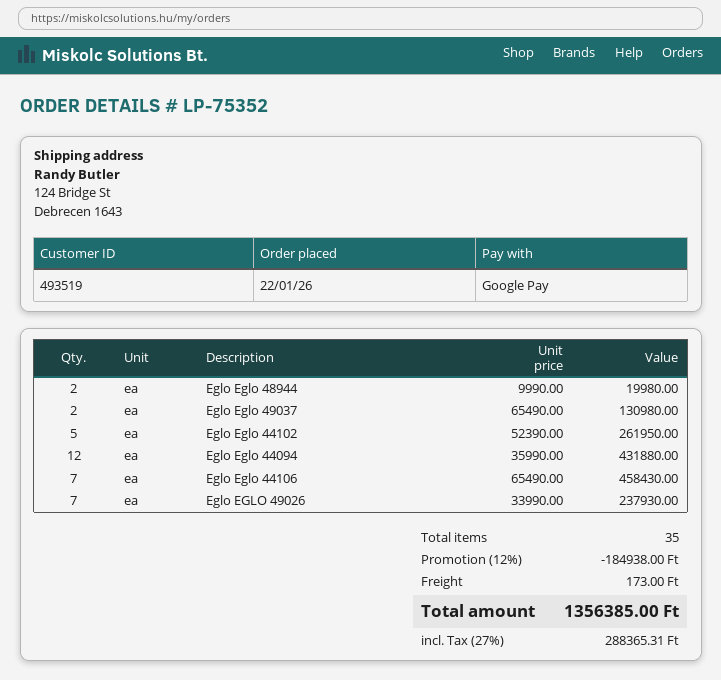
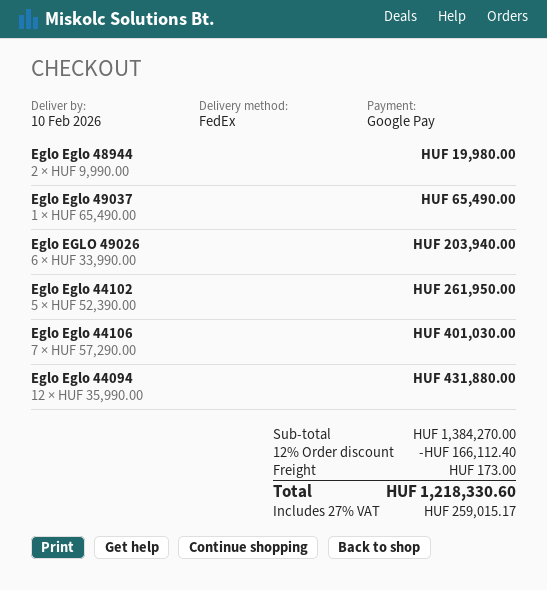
Eglo Eglo 49037: 2 x 65490.00 = 130980.00 -> 1 x 65490.00 = 65490.00
Eglo Eglo 44106: 7 x 65490.00 = 458430.00 -> 7 x 57290.00 = 401030.00
Eglo EGLO 49026: 7 x 33990.00 = 237930.00 -> 6 x 33990.00 = 203940.00
discount: 12% = 184938.00 -> 12% = 166112.40
tax: 27% = 288365.31 -> 27% = 259015.17
total: 1356385.00 -> 1218330.60

